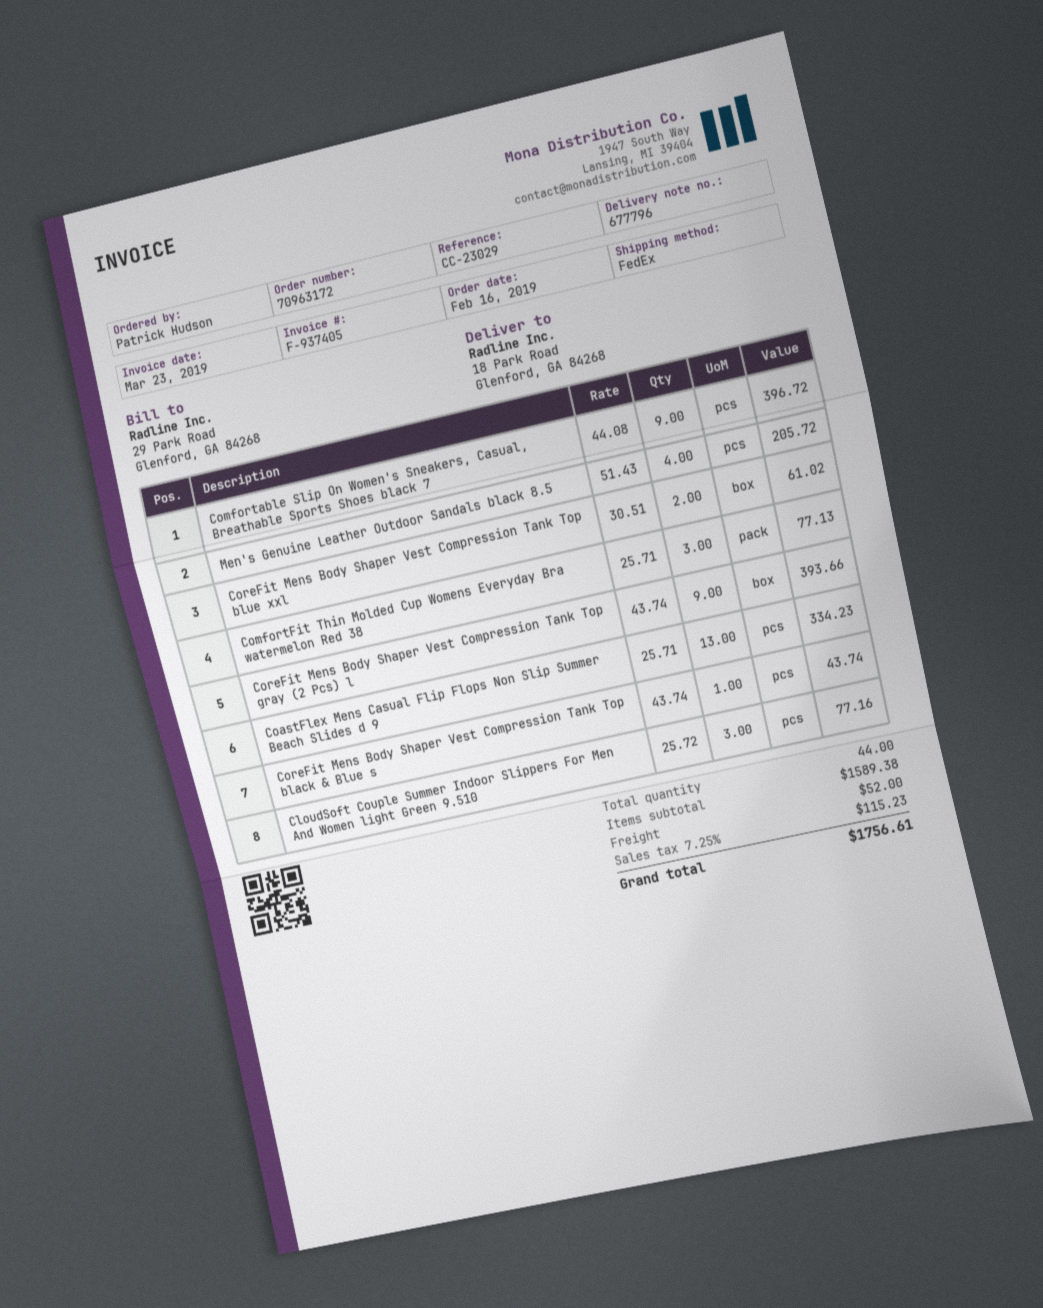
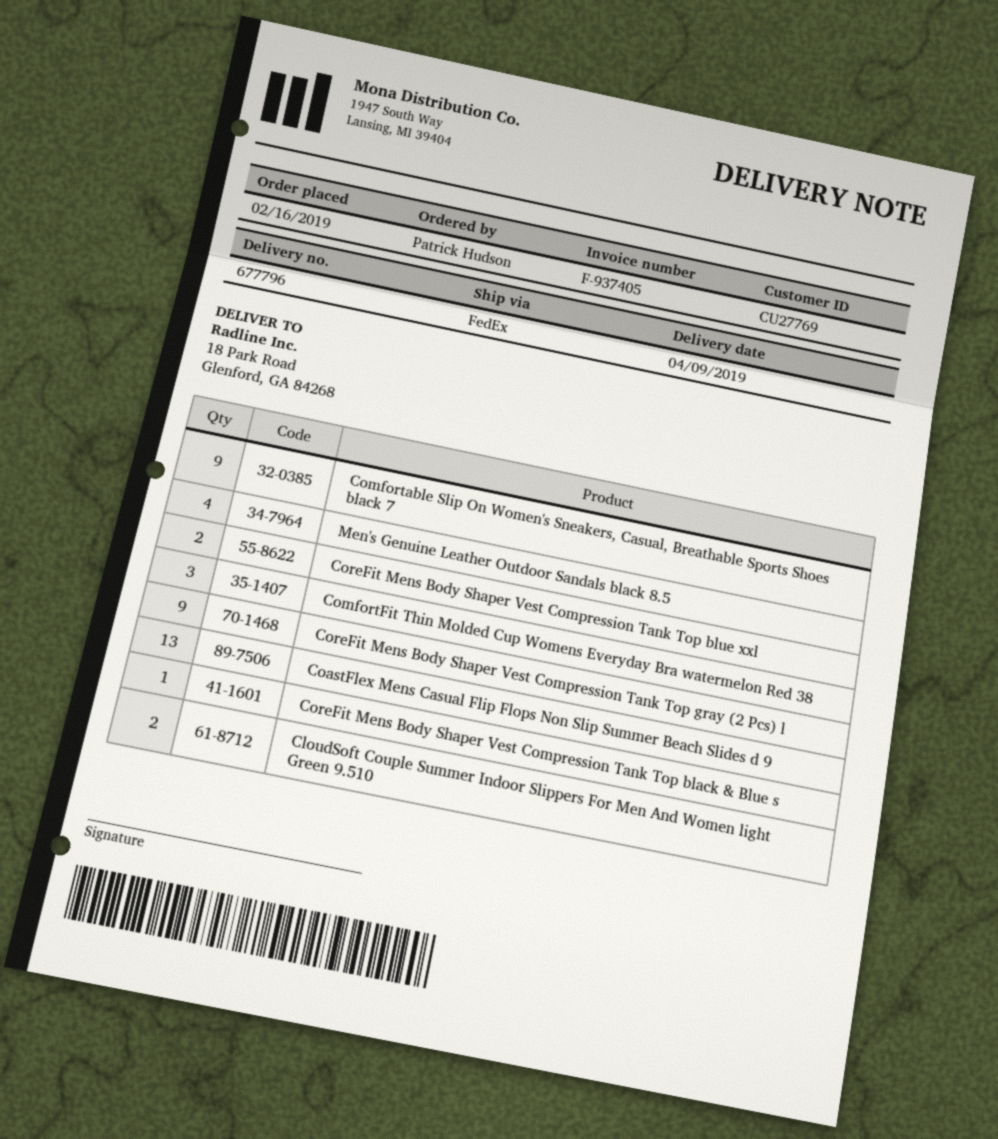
CloudSoft Couple Summer Indoor Slippers For Men And Women light Green 9.510: 3 -> 2

